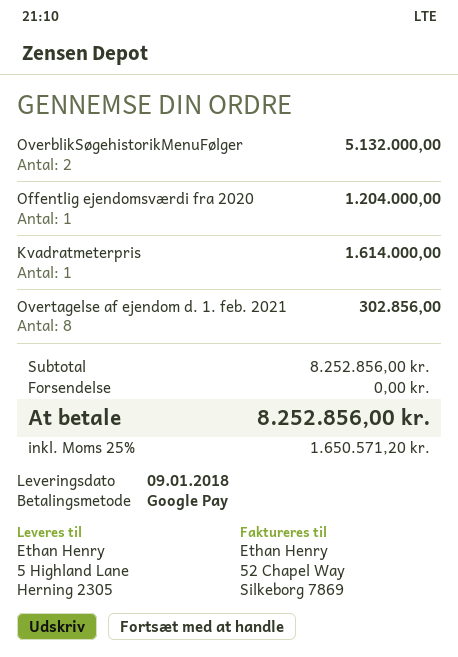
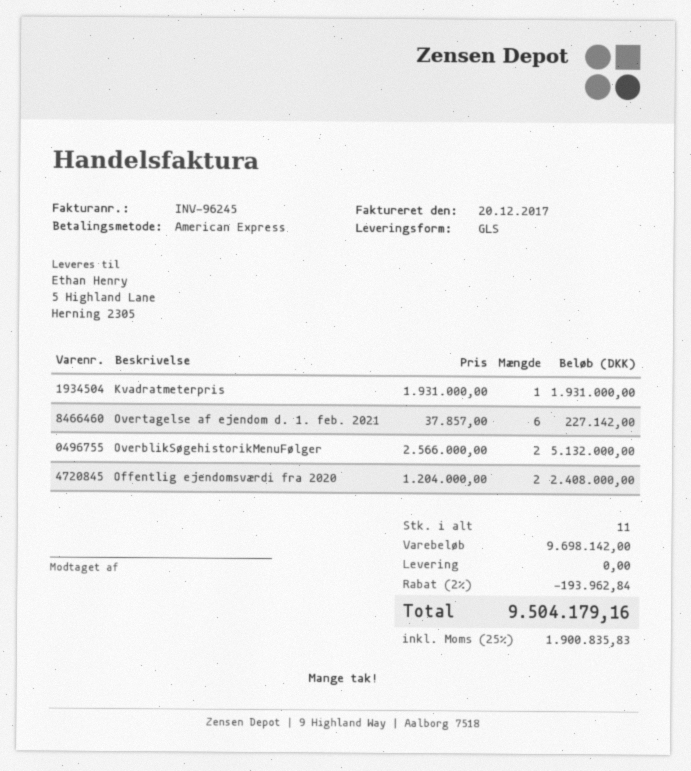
payment method: Google Pay -> American Express
Offentlig ejendomsværdi fra 2020: 1 for 1204000.00 -> 2 for 2408000.00
Kvadratmeterpris: 1 for 1614000.00 -> 1 for 1931000.00
Overtagelse af ejendom d. 1. feb. 2021: 8 for 302856.00 -> 6 for 227142.00
subtotal: 8252856.00 -> 9698142.00
discount: none -> 2% = 193962.84
tax: 25% = 1650571.20 -> 25% = 1900835.83
total: 8252856.00 -> 9504179.16

